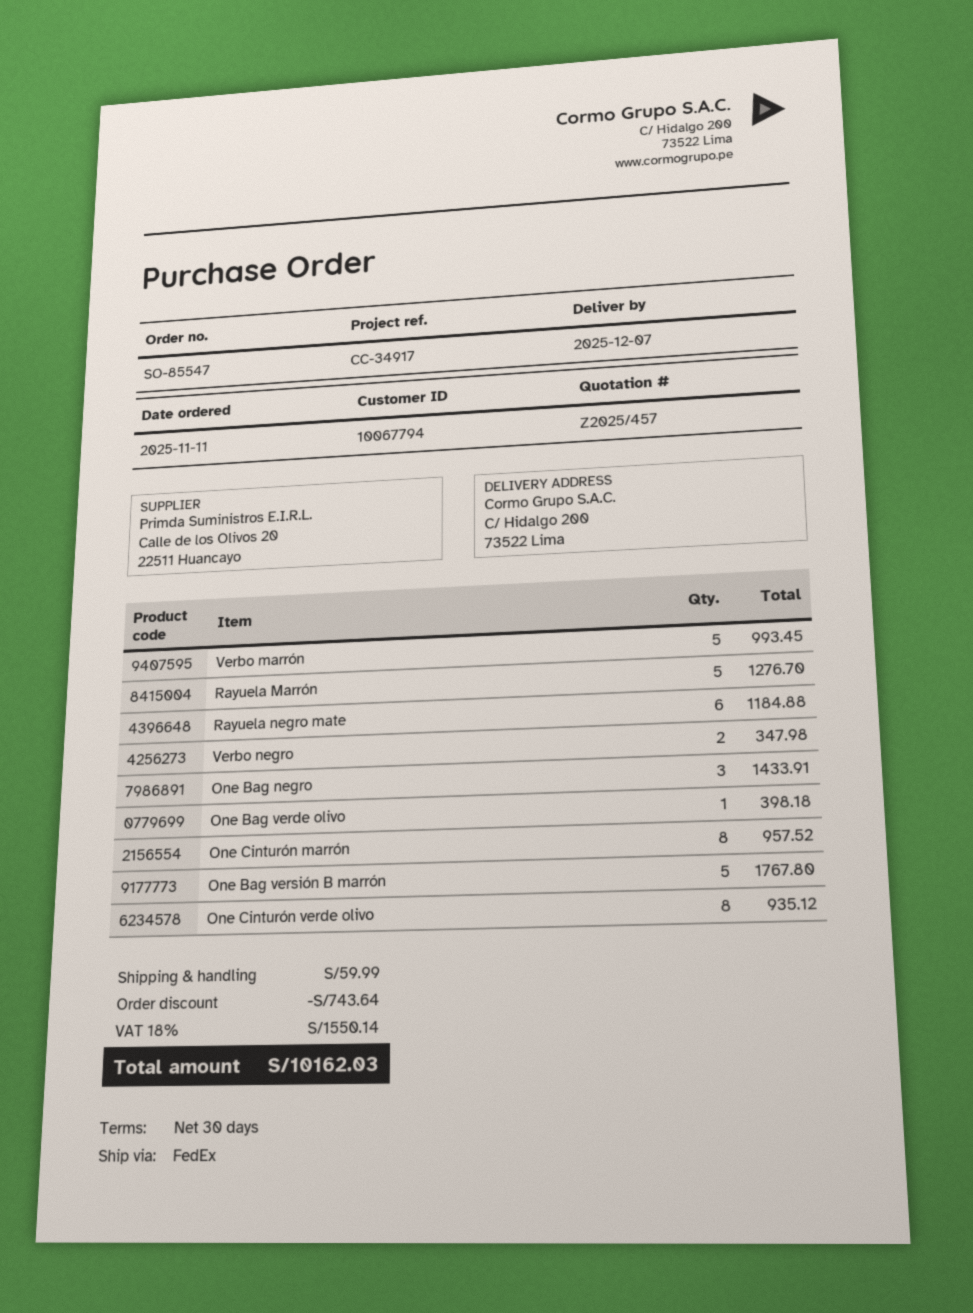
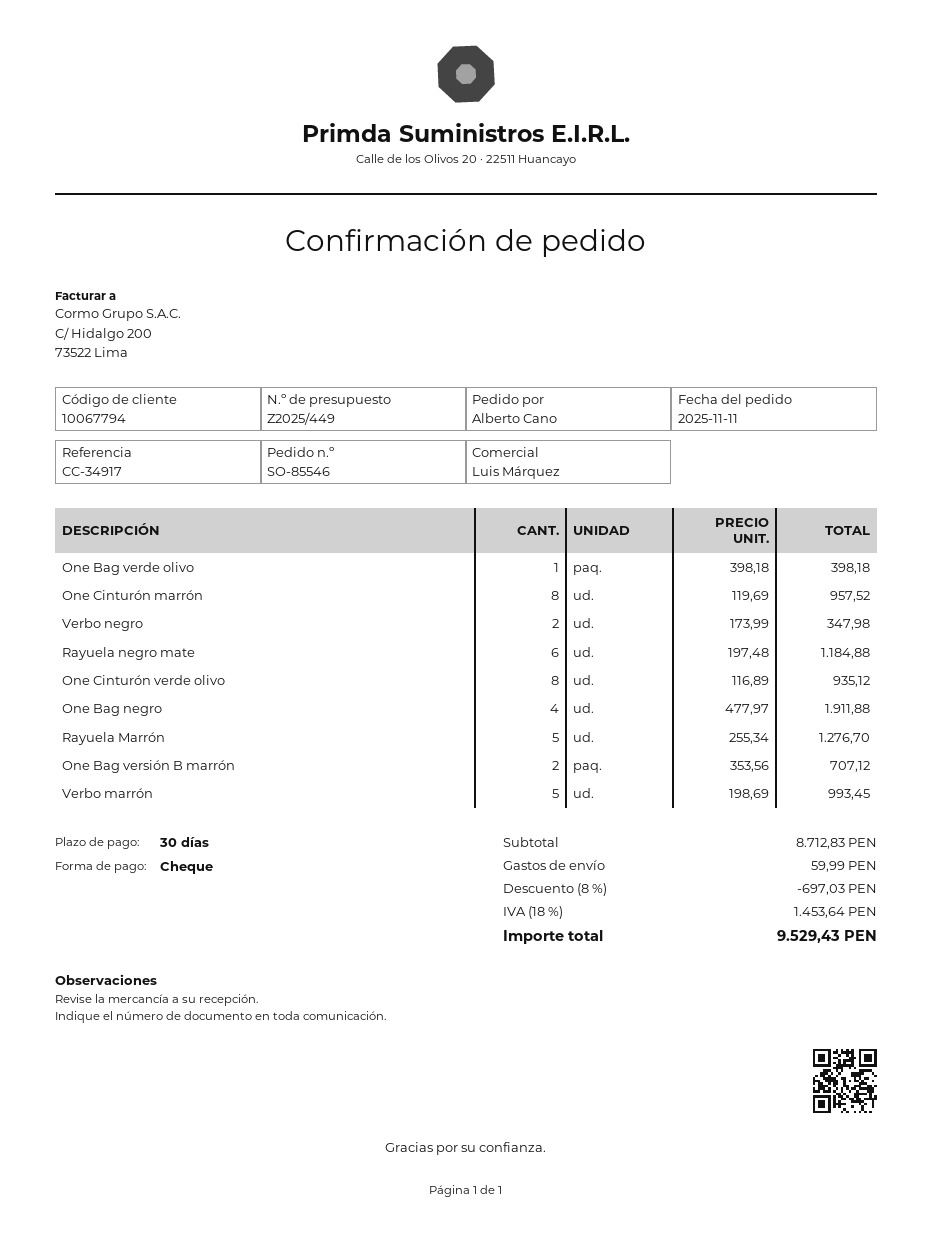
quote number: Z2025/457 -> Z2025/449
order number: SO-85547 -> SO-85546
One Bag negro: 3 for 1433.91 -> 4 for 1911.88
One Bag versión B marrón: 5 for 1767.80 -> 2 for 707.12
discount: 743.64 -> 697.03
tax: 18% = 1550.14 -> 18% = 1453.64
total: 10162.03 -> 9529.43

